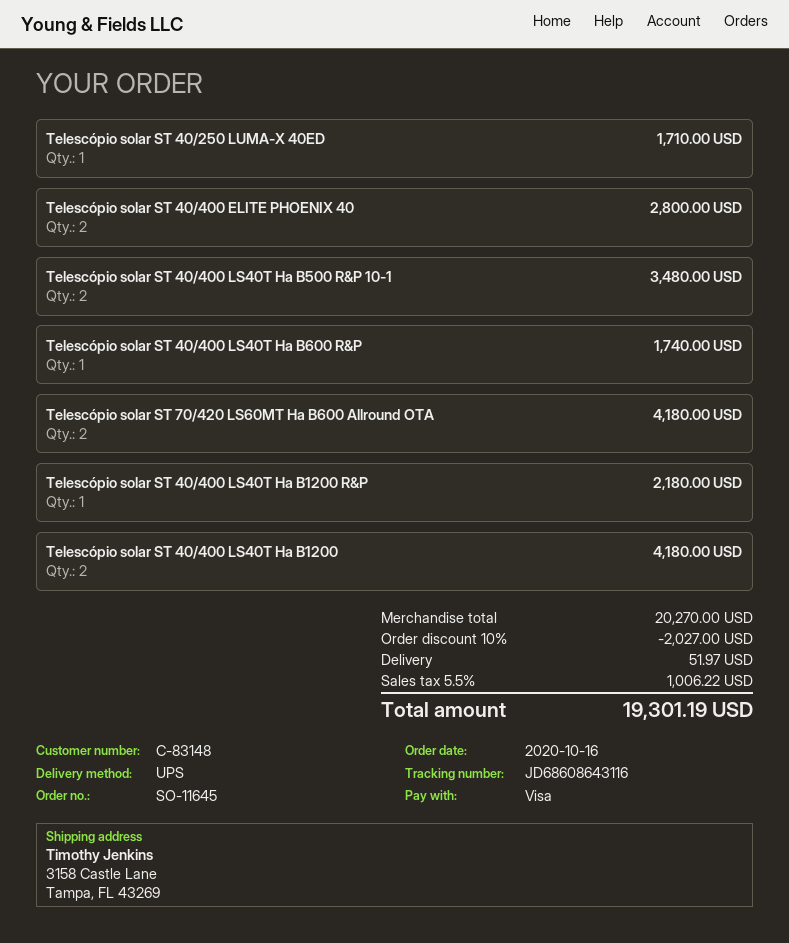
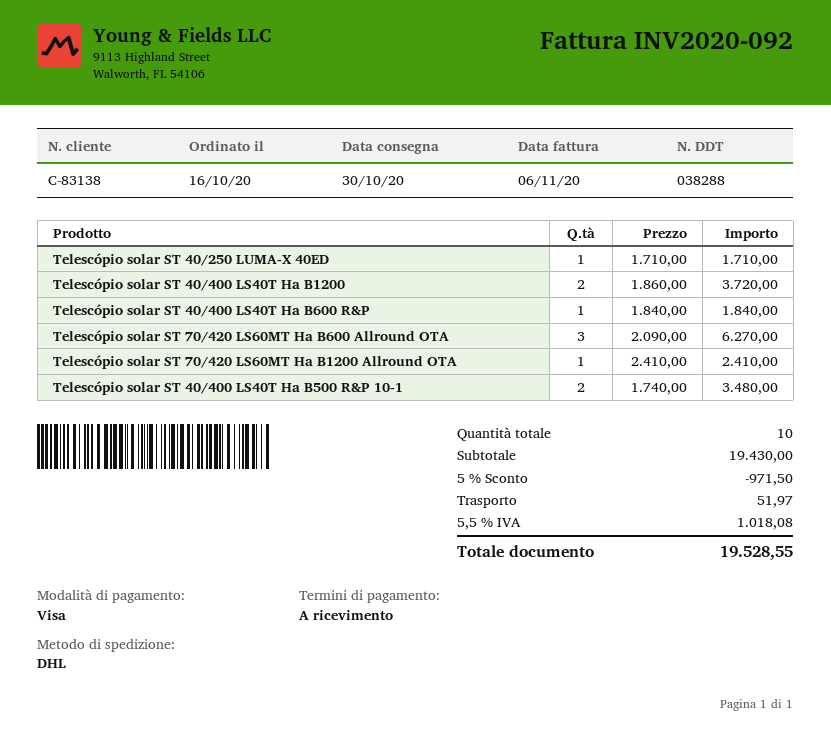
customer number: C-83148 -> C-83138
shipping method: UPS -> DHL
Telescópio solar ST 40/400 ELITE PHOENIX 40: 2 for 2800.00 -> none
Telescópio solar ST 40/400 LS40T Ha B600 R&P: 1 for 1740.00 -> 1 for 1840.00
Telescópio solar ST 70/420 LS60MT Ha B600 Allround OTA: 2 for 4180.00 -> 3 for 6270.00
Telescópio solar ST 40/400 LS40T Ha B1200 R&P: 1 for 2180.00 -> none
Telescópio solar ST 40/400 LS40T Ha B1200: 2 for 4180.00 -> 2 for 3720.00
Telescópio solar ST 70/420 LS60MT Ha B1200 Allround OTA: none -> 1 for 2410.00
subtotal: 20270.00 -> 19430.00
discount: 10% = 2027.00 -> 5% = 971.50
tax: 5.5% = 1006.22 -> 5.5% = 1018.08
total: 19301.19 -> 19528.55

